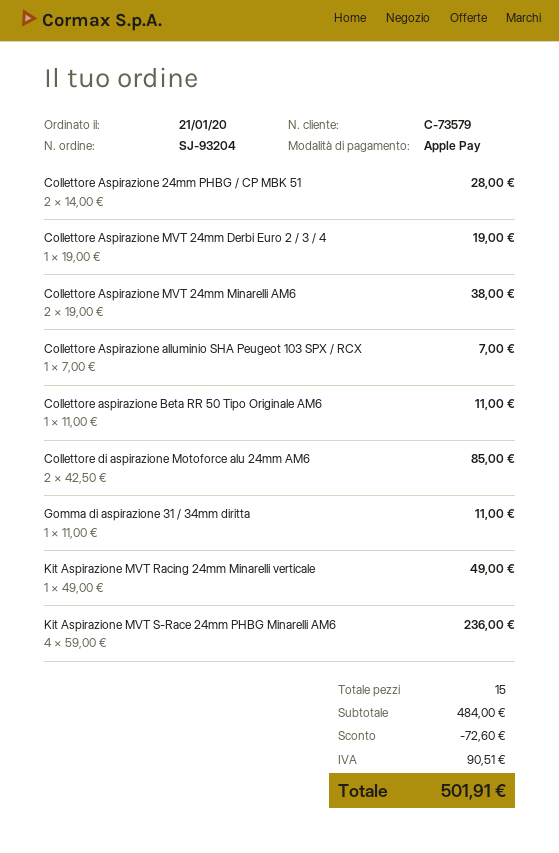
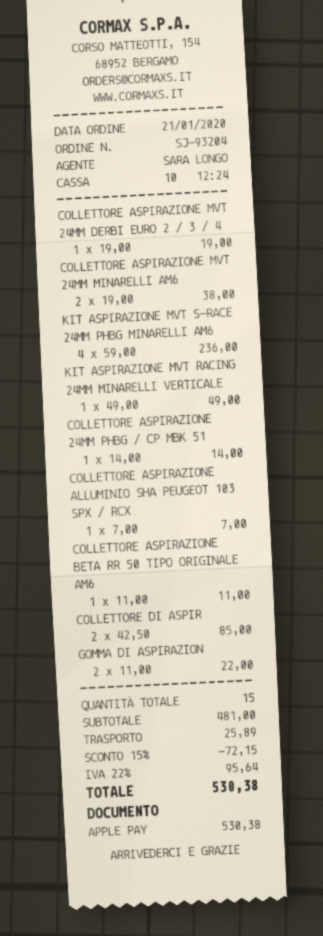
Collettore Aspirazione 24mm PHBG / CP MBK 51: 2 x 14.00 = 28.00 -> 1 x 14.00 = 14.00
Gomma di aspirazione 31 / 34mm diritta: 1 x 11.00 = 11.00 -> 2 x 11.00 = 22.00
subtotal: 484.00 -> 481.00
discount: 72.60 -> 72.15
shipping: none -> 25.89
tax: 90.51 -> 95.64
total: 501.91 -> 530.38

